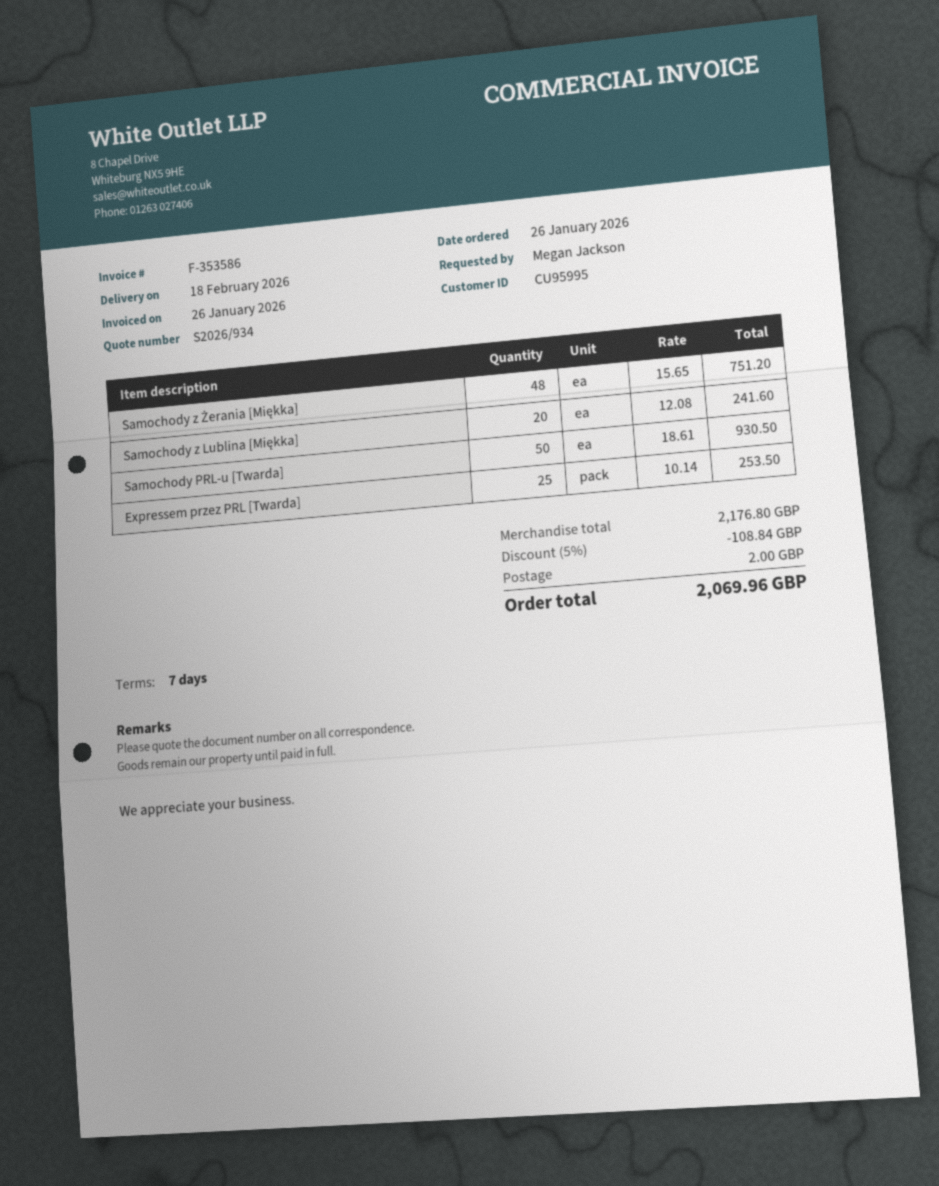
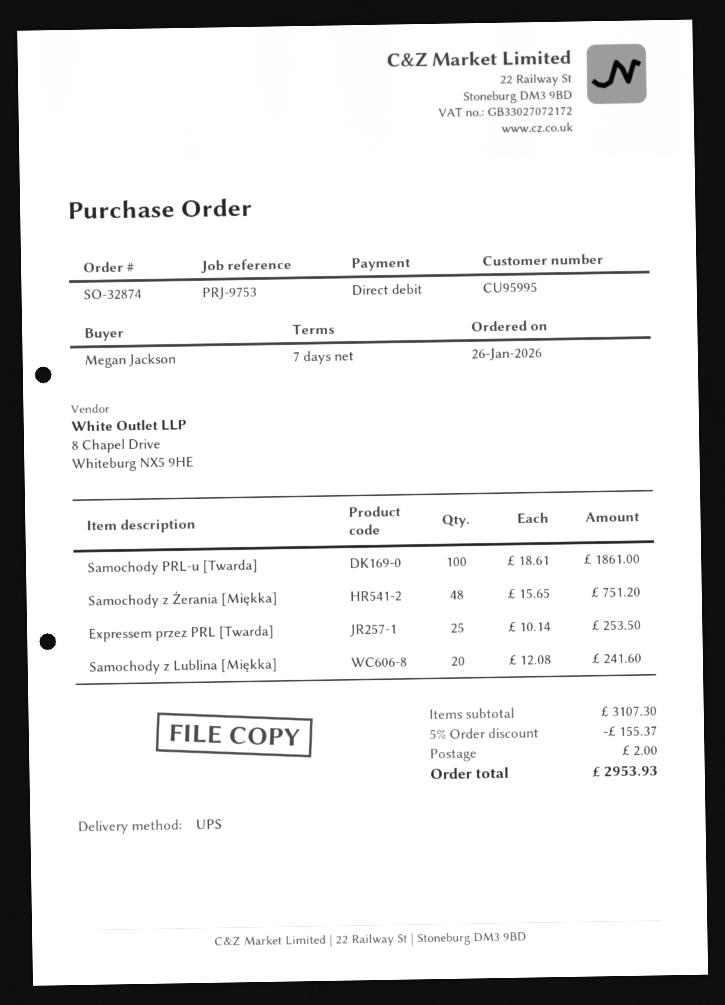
Samochody PRL-u [Twarda]: 50 x 18.61 = 930.50 -> 100 x 18.61 = 1861.00
subtotal: 2176.80 -> 3107.30
discount: 5% = 108.84 -> 5% = 155.37
total: 2069.96 -> 2953.93

